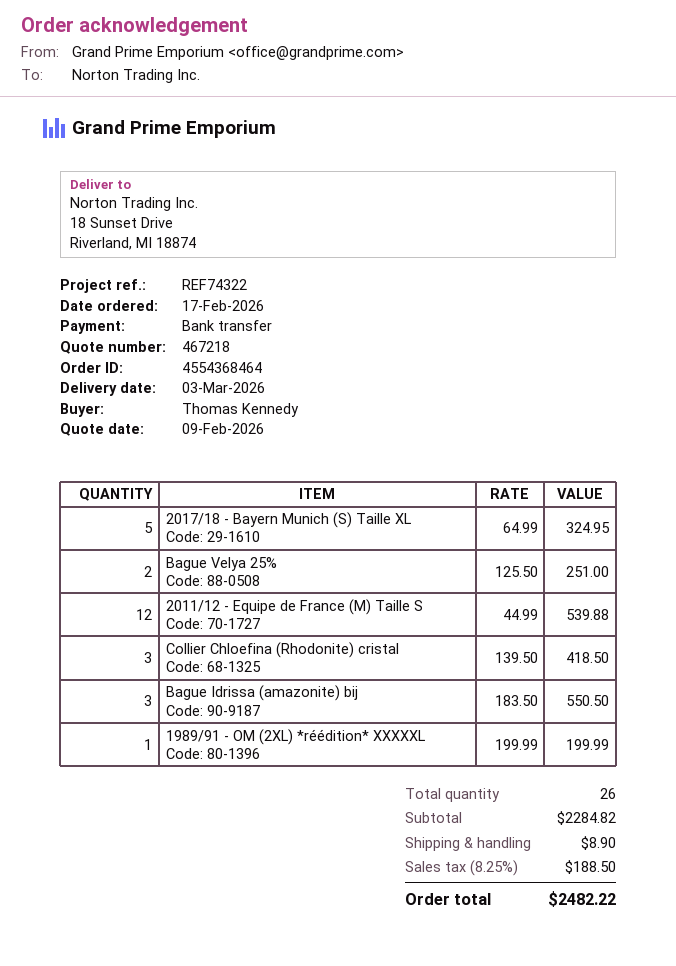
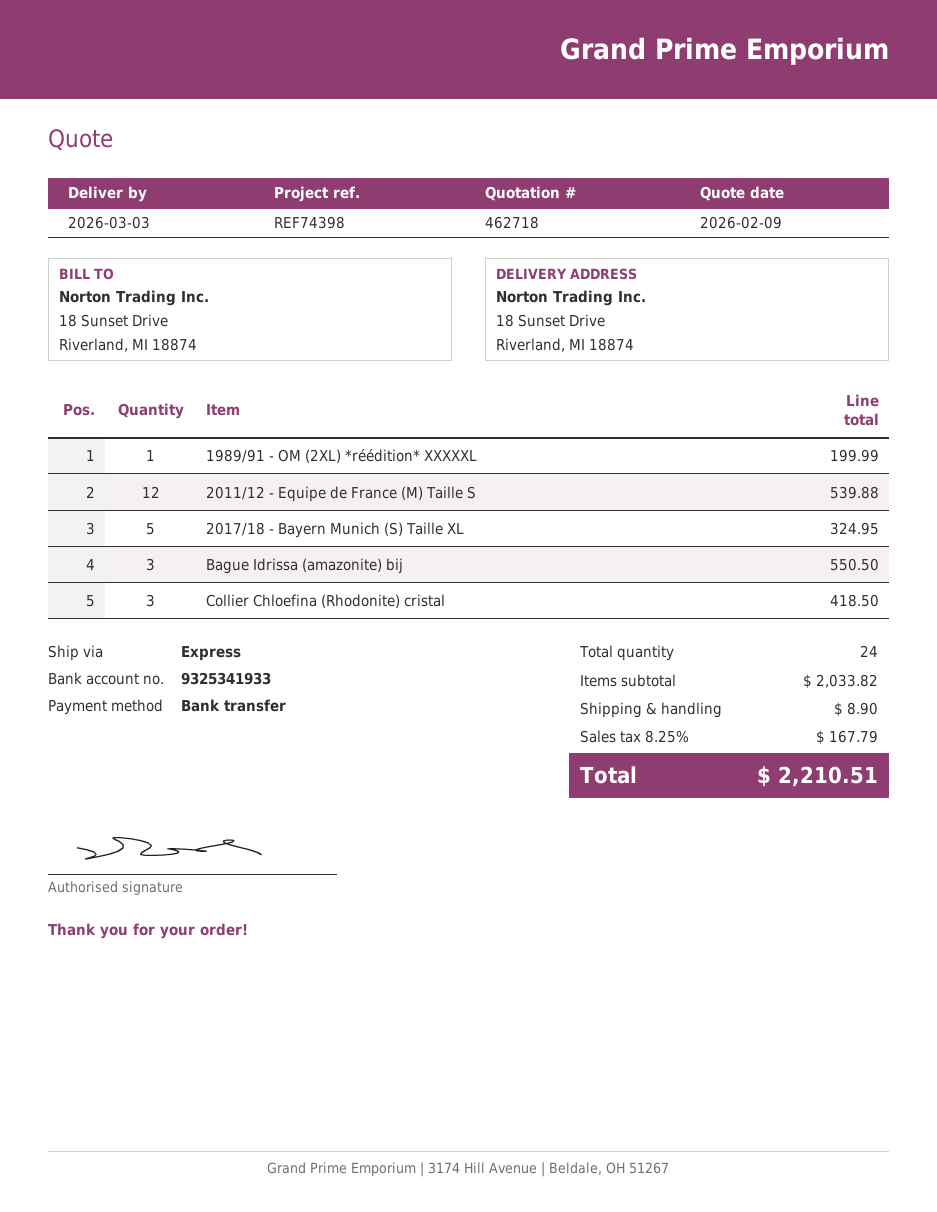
quote number: 467218 -> 462718
reference: REF74322 -> REF74398
Bague Velya 25%: 2 for 251.00 -> none
total quantity: 26 -> 24
subtotal: 2284.82 -> 2033.82
tax: 8.25% = 188.50 -> 8.25% = 167.79
total: 2482.22 -> 2210.51

